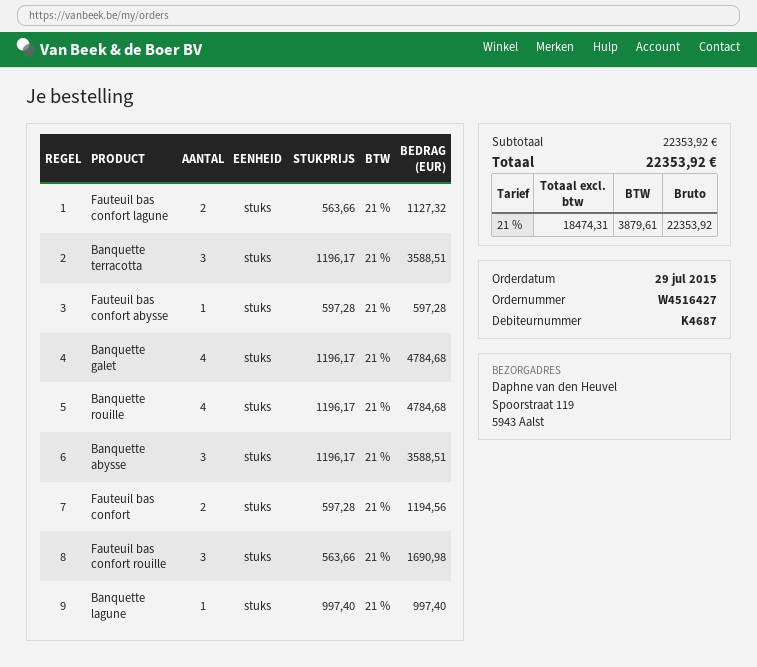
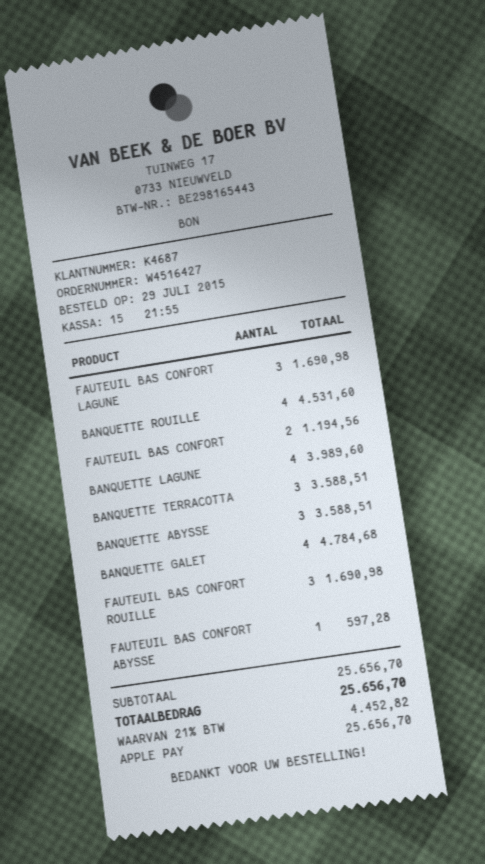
Fauteuil bas confort lagune: 2 for 1127.32 -> 3 for 1690.98
Banquette rouille: 4 for 4784.68 -> 4 for 4531.60
Banquette lagune: 1 for 997.40 -> 4 for 3989.60
subtotal: 22353.92 -> 25656.70
tax: 21% = 3879.61 -> 21% = 4452.82
total: 22353.92 -> 25656.70

